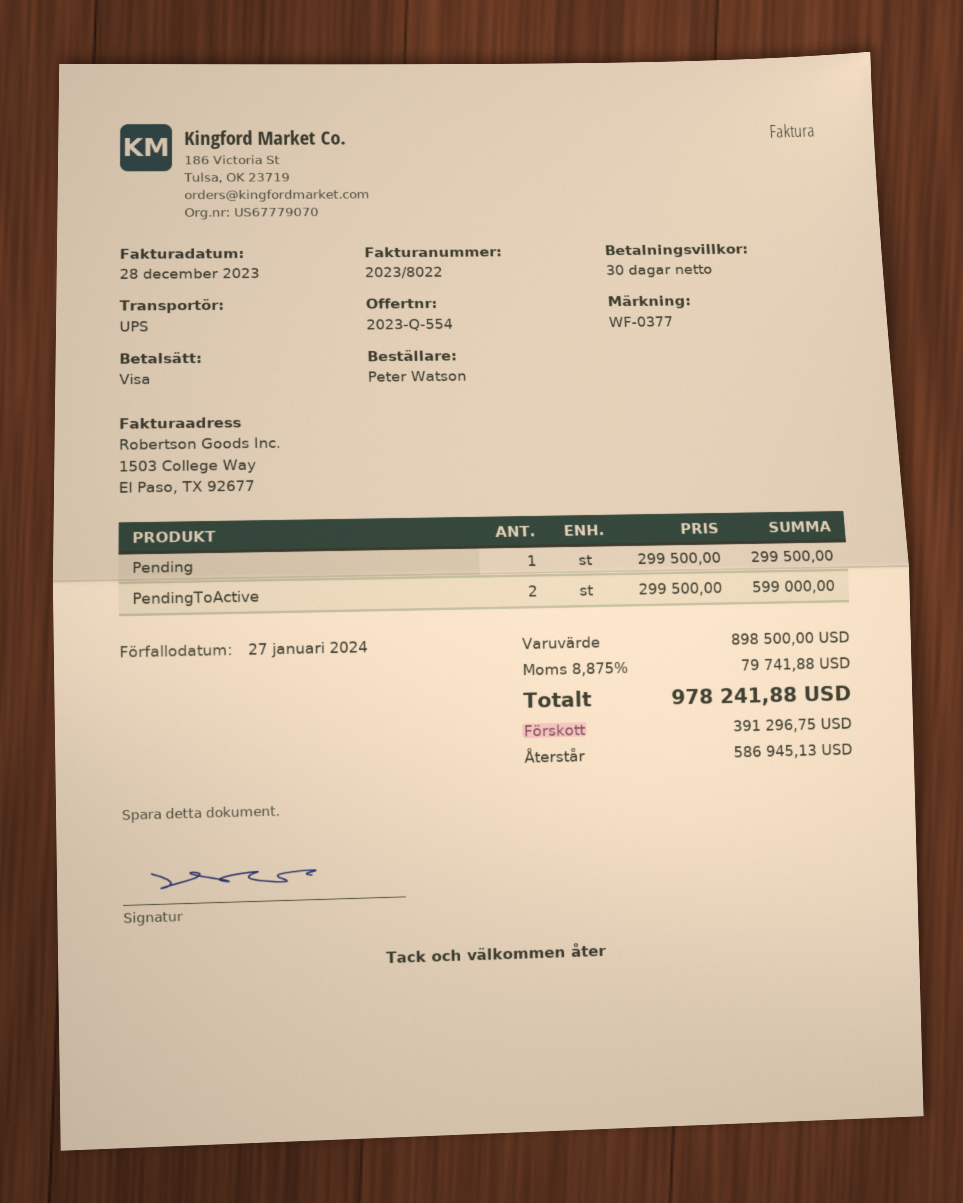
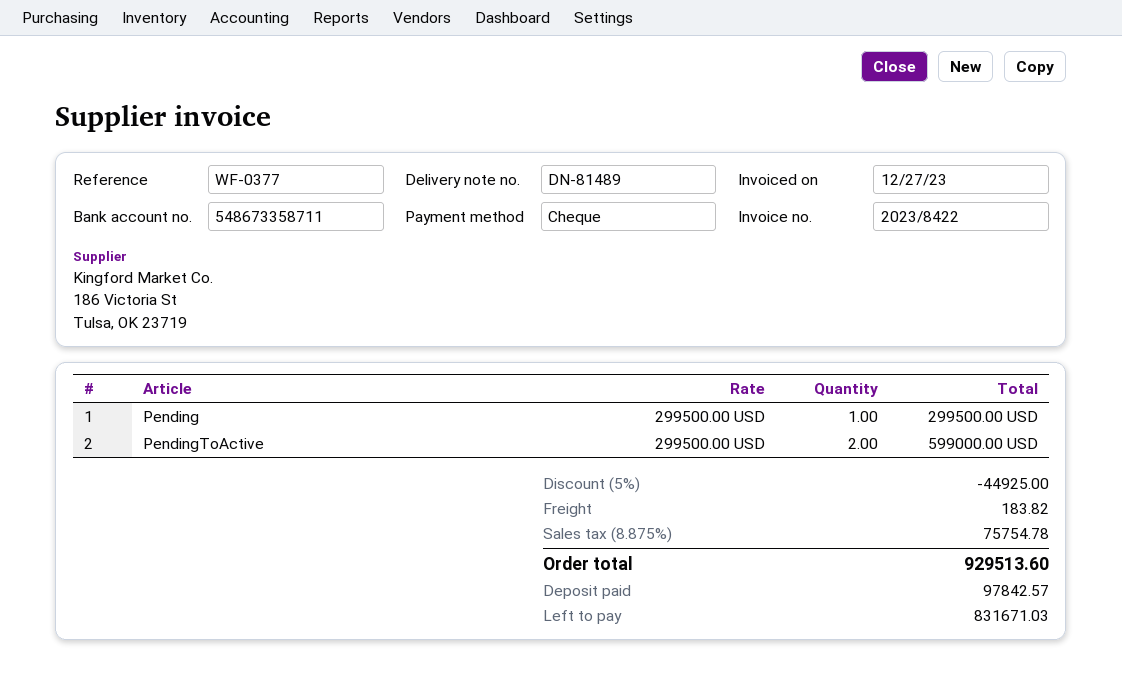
invoice number: 2023/8022 -> 2023/8422
invoice date: 2023-12-28 -> 2023-12-27
payment method: Visa -> cheque
discount: none -> 5% = 44925.00
shipping: none -> 183.82
tax: 8.875% = 79741.88 -> 8.875% = 75754.78
total: 978241.88 -> 929513.60
deposit: 391296.75 -> 97842.57
balance: 586945.13 -> 831671.03

